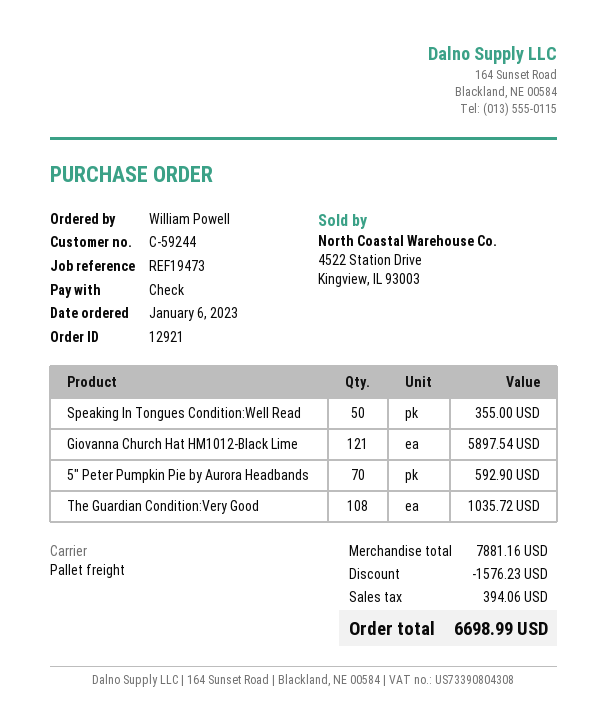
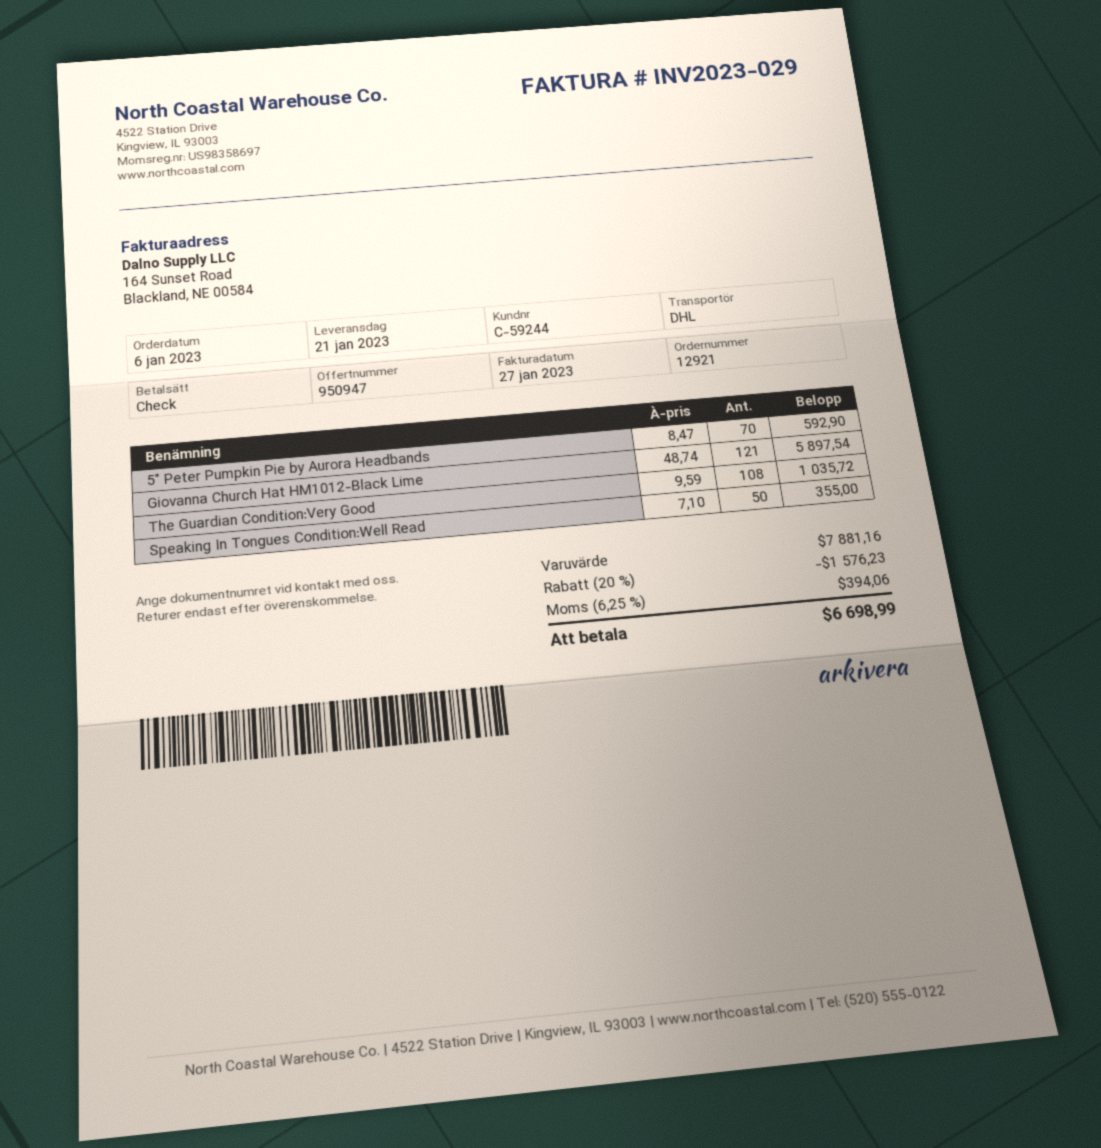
shipping method: pallet freight -> DHL

